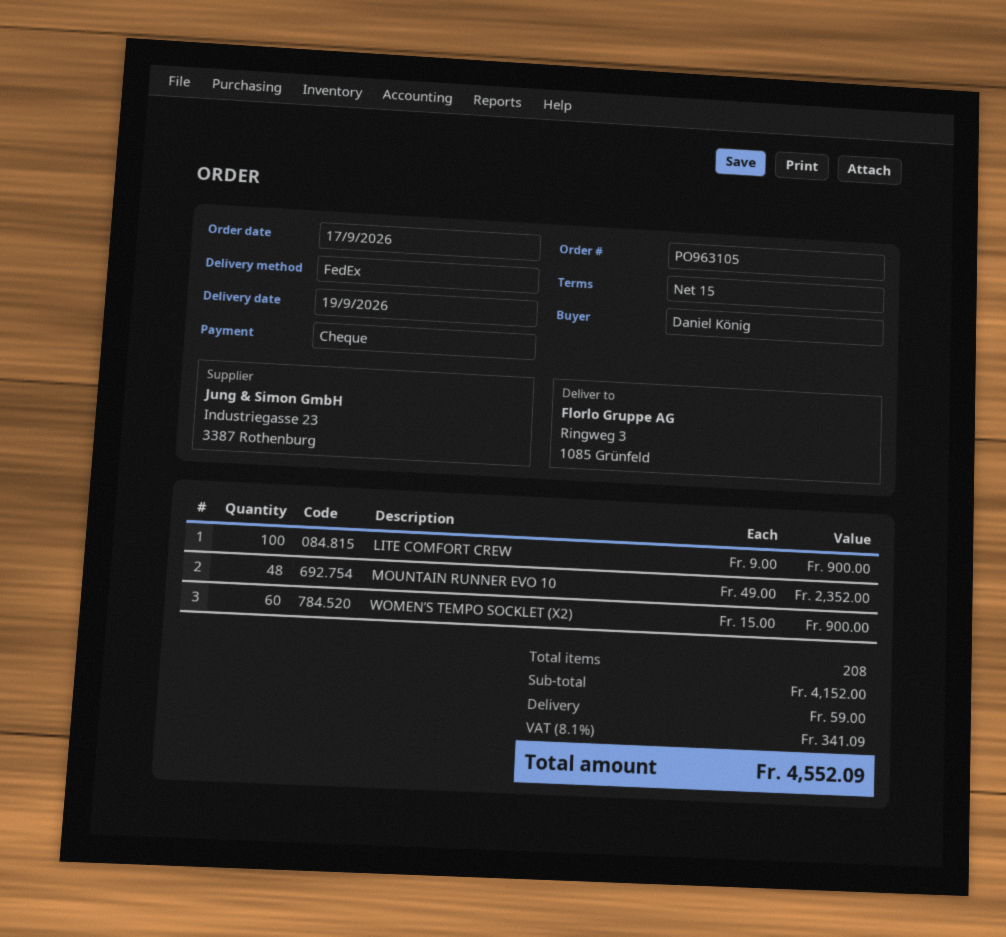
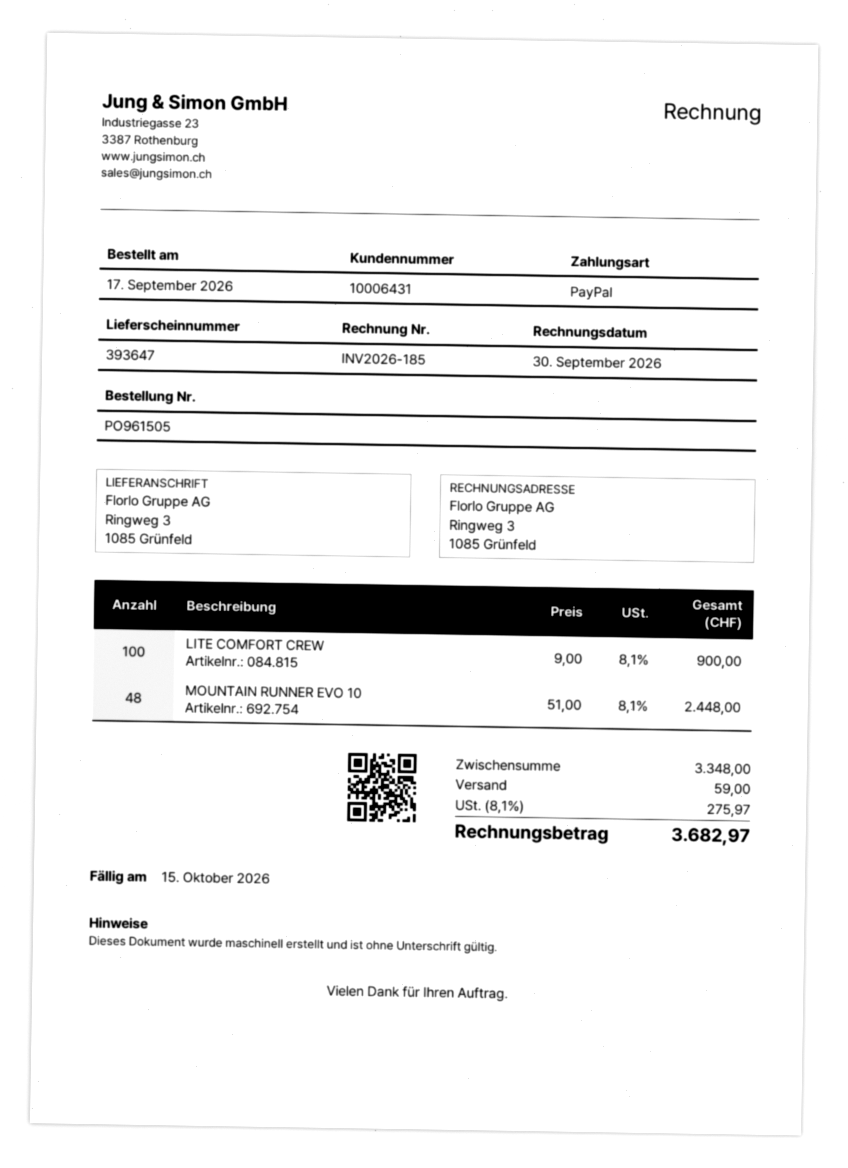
order number: PO963105 -> PO961505
payment method: cheque -> PayPal
MOUNTAIN RUNNER EVO 10: 48 x 49.00 = 2352.00 -> 48 x 51.00 = 2448.00
WOMEN’S TEMPO SOCKLET (X2): 60 x 15.00 = 900.00 -> none
subtotal: 4152.00 -> 3348.00
tax: 8.1% = 341.09 -> 8.1% = 275.97
total: 4552.09 -> 3682.97

